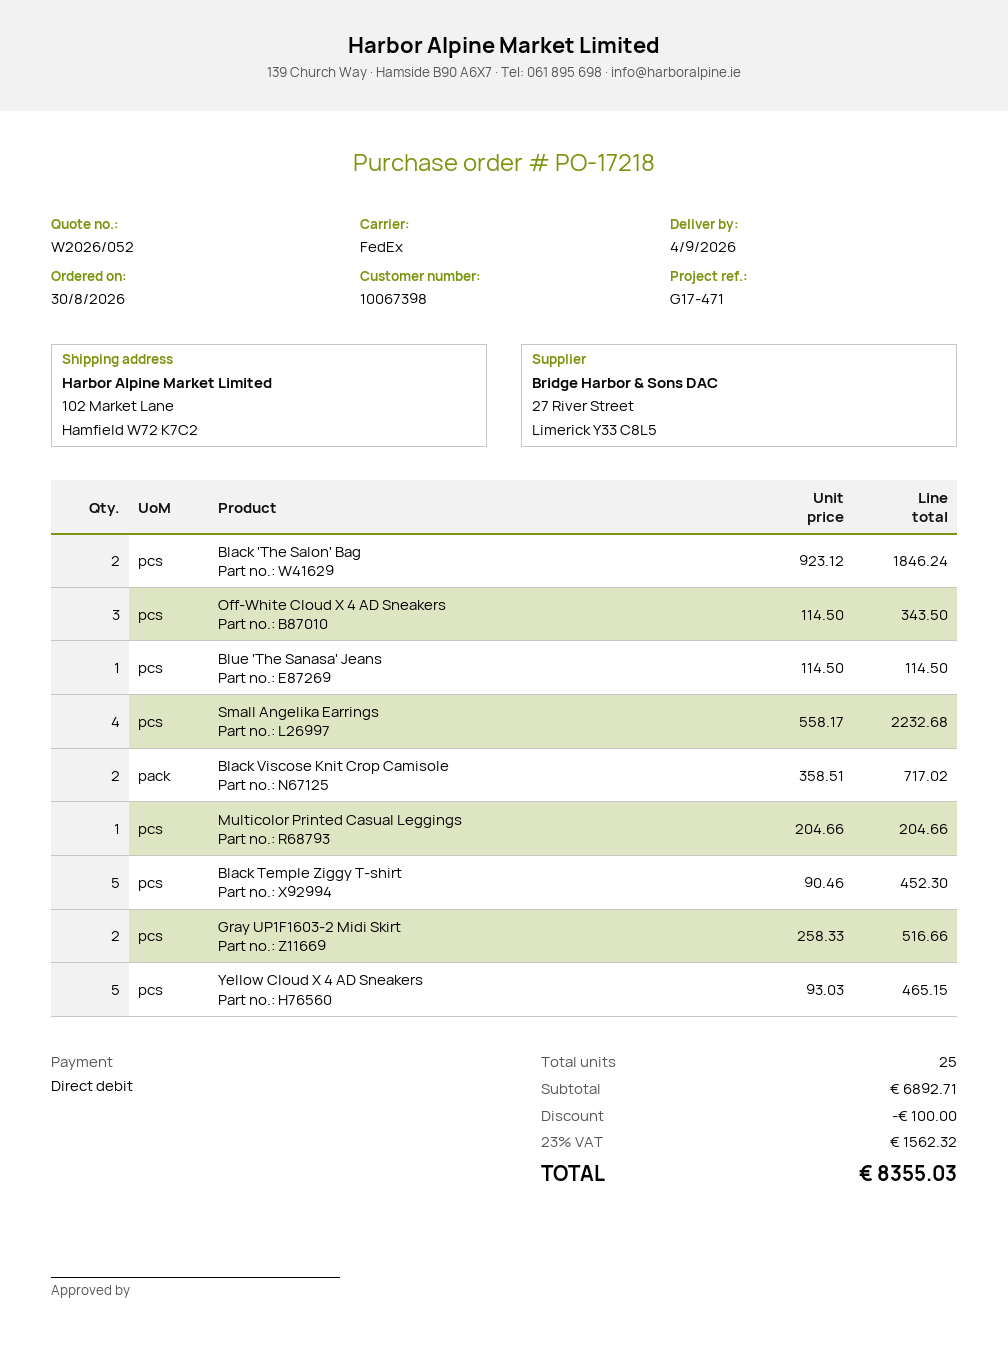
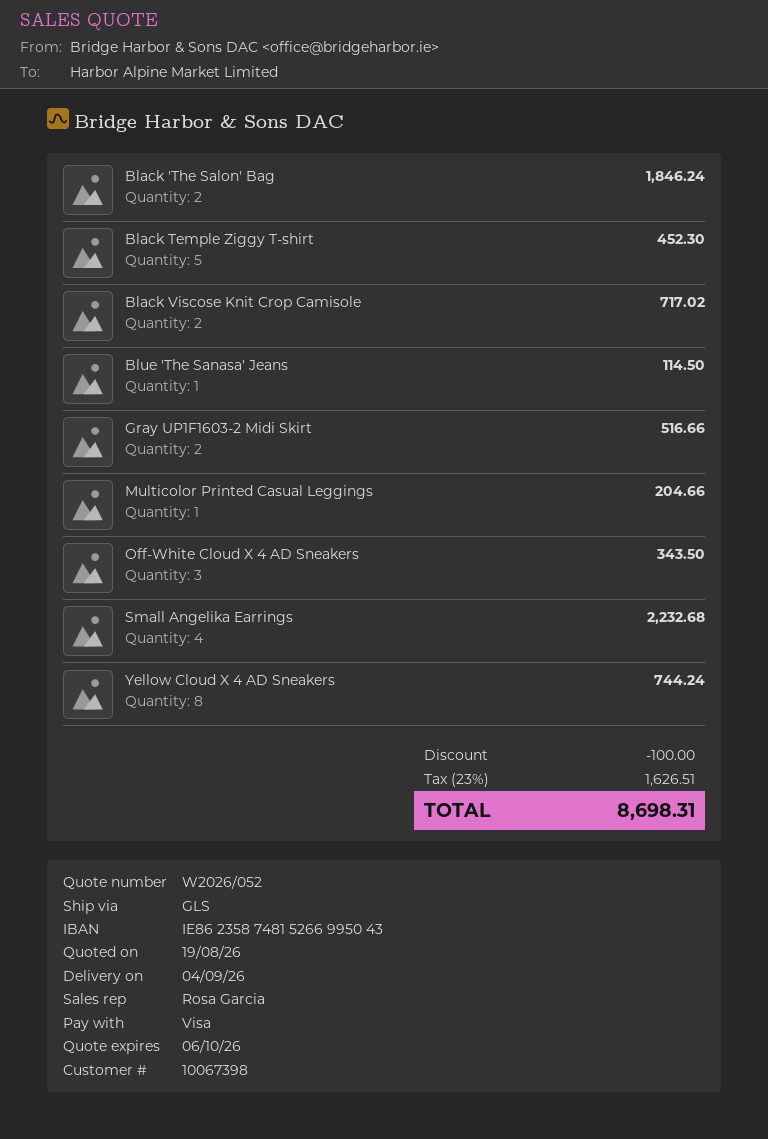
payment method: direct debit -> Visa
shipping method: FedEx -> GLS
Yellow Cloud X 4 AD Sneakers: 5 for 465.15 -> 8 for 744.24
tax: 23% = 1562.32 -> 23% = 1626.51
total: 8355.03 -> 8698.31

